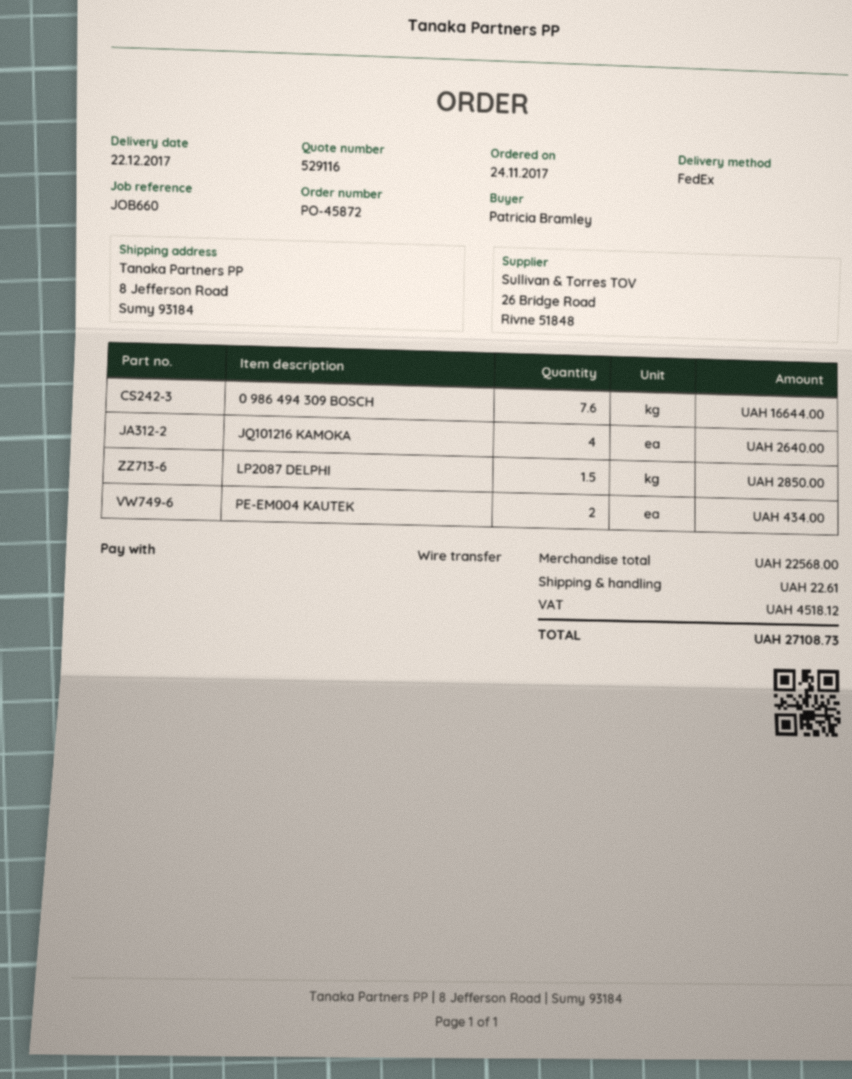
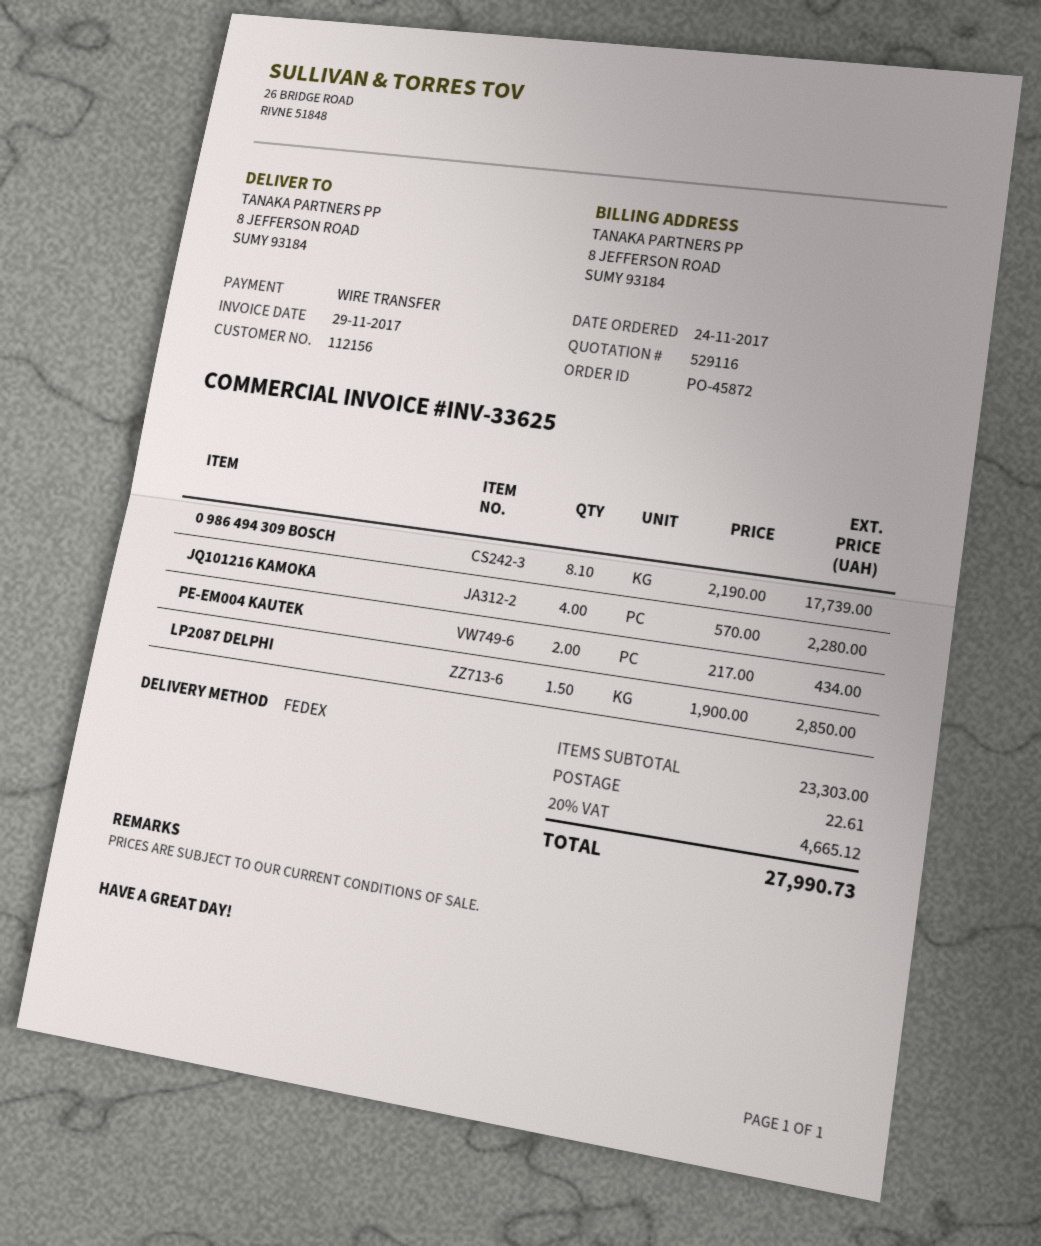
0 986 494 309 BOSCH: 7.6 for 16644.00 -> 8.1 for 17739.00
JQ101216 KAMOKA: 4 for 2640.00 -> 4 for 2280.00
subtotal: 22568.00 -> 23303.00
tax: 4518.12 -> 4665.12
total: 27108.73 -> 27990.73

